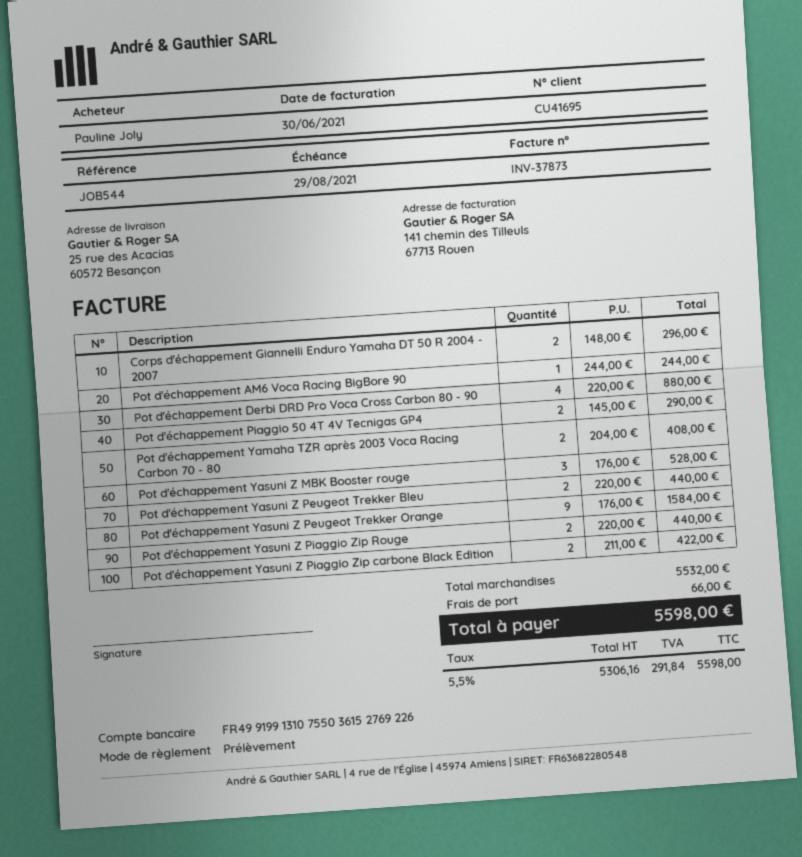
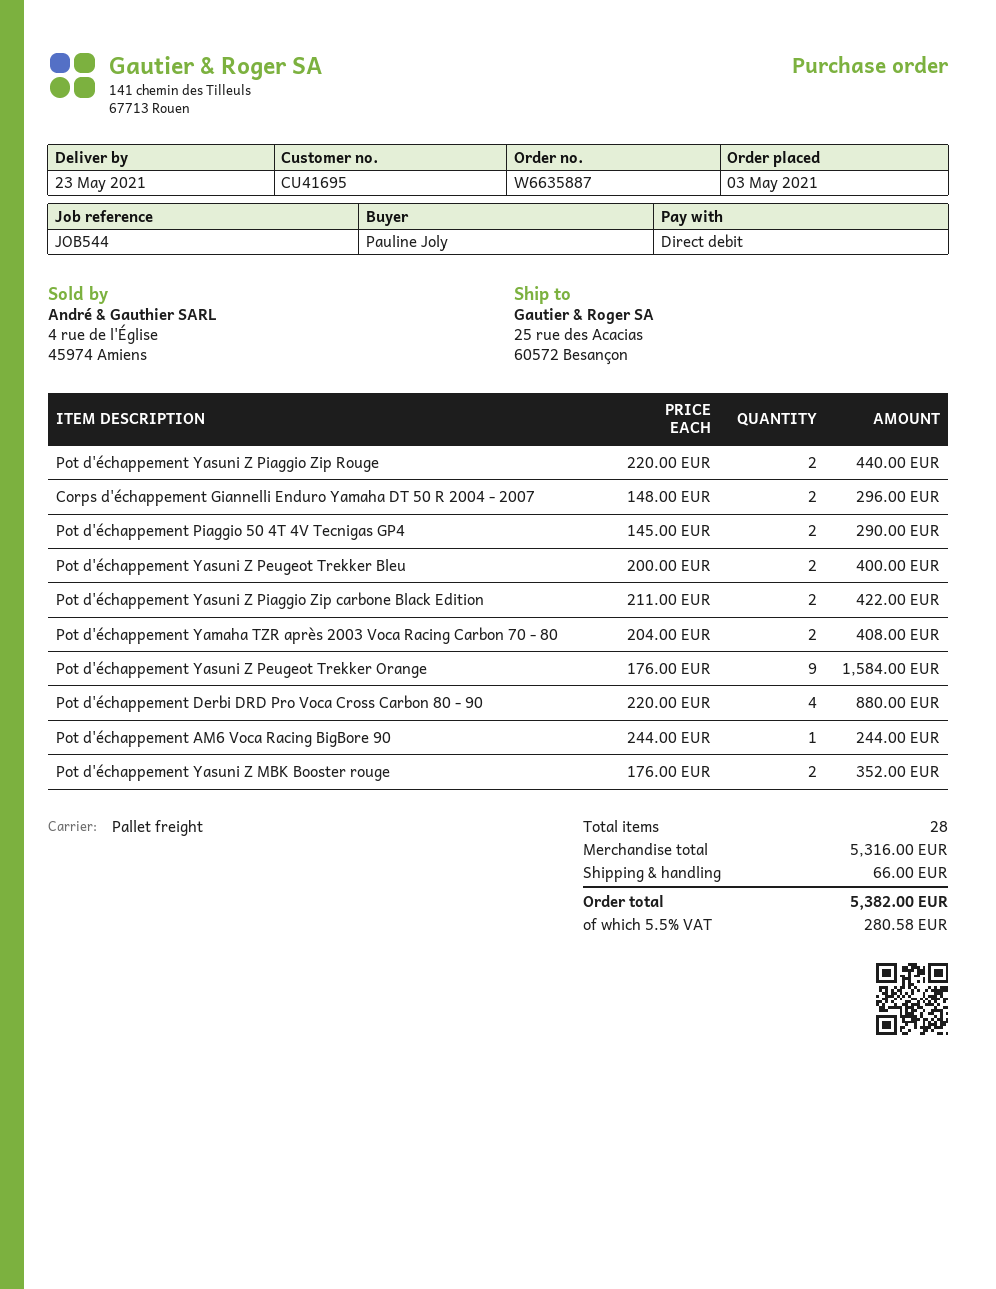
Pot d'échappement Yasuni Z MBK Booster rouge: 3 x 176.00 = 528.00 -> 2 x 176.00 = 352.00
Pot d'échappement Yasuni Z Peugeot Trekker Bleu: 2 x 220.00 = 440.00 -> 2 x 200.00 = 400.00
subtotal: 5532.00 -> 5316.00
tax: 5.5% = 291.84 -> 5.5% = 280.58
total: 5598.00 -> 5382.00

